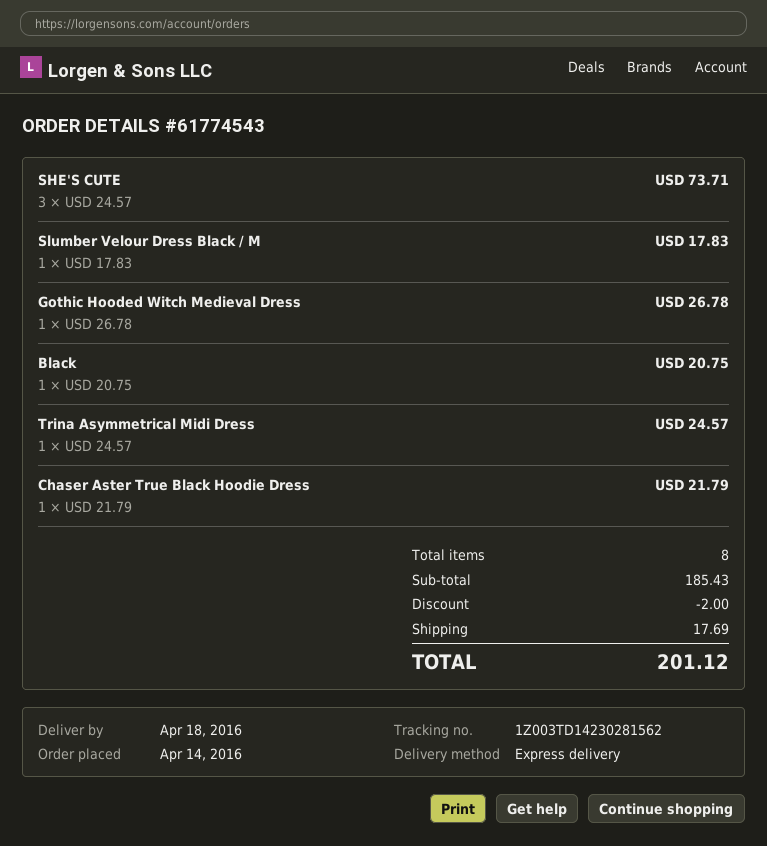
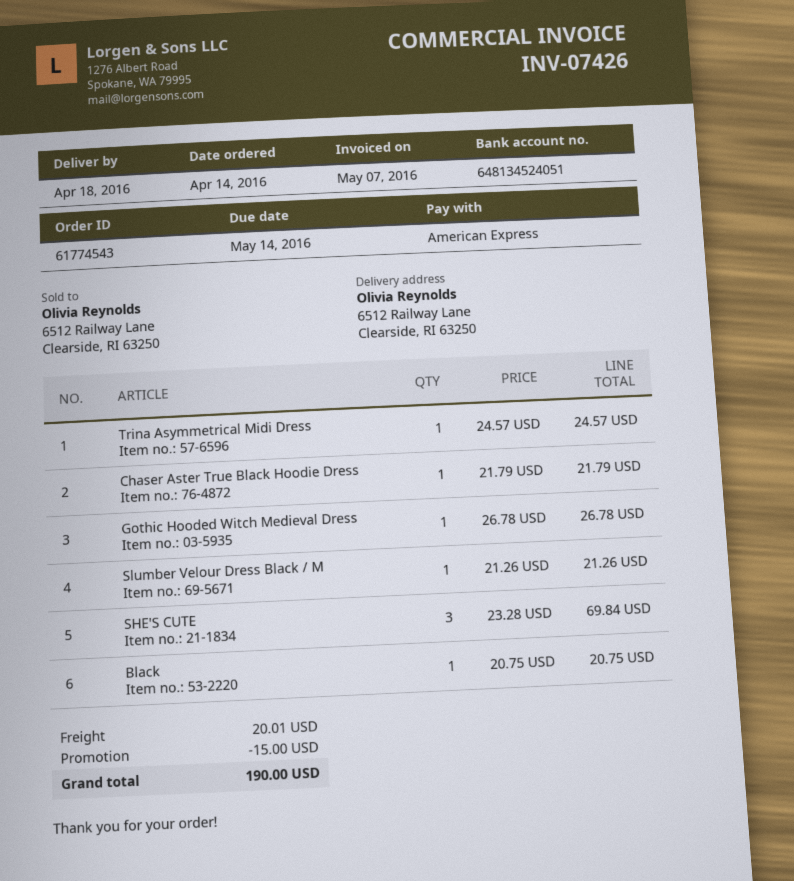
SHE'S CUTE: 3 x 24.57 = 73.71 -> 3 x 23.28 = 69.84
Slumber Velour Dress Black / M: 1 x 17.83 = 17.83 -> 1 x 21.26 = 21.26
discount: 2.00 -> 15.00
shipping: 17.69 -> 20.01
total: 201.12 -> 190.00

